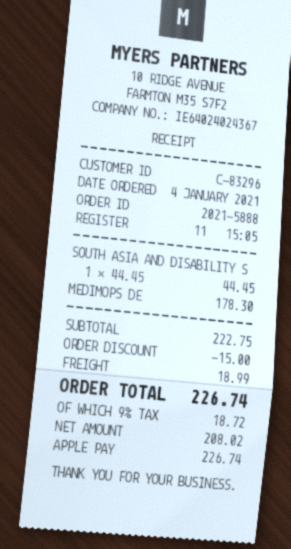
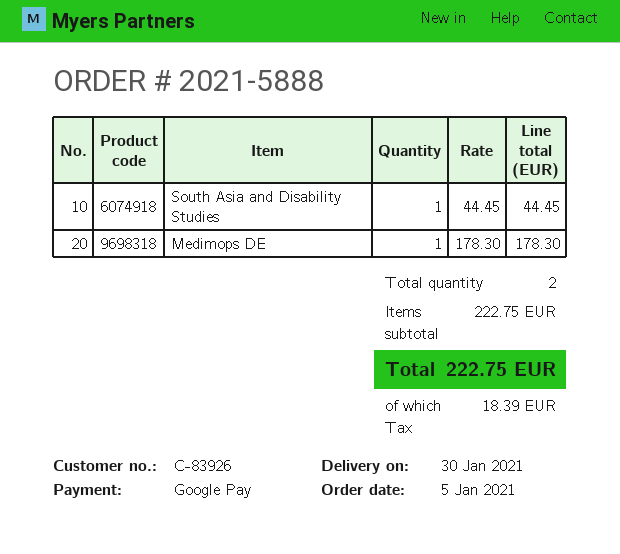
order date: 2021-01-04 -> 2021-01-05
customer number: C-83296 -> C-83926
payment method: Apple Pay -> Google Pay
discount: 15.00 -> none
shipping: 18.99 -> none
tax: 18.72 -> 18.39
total: 226.74 -> 222.75

